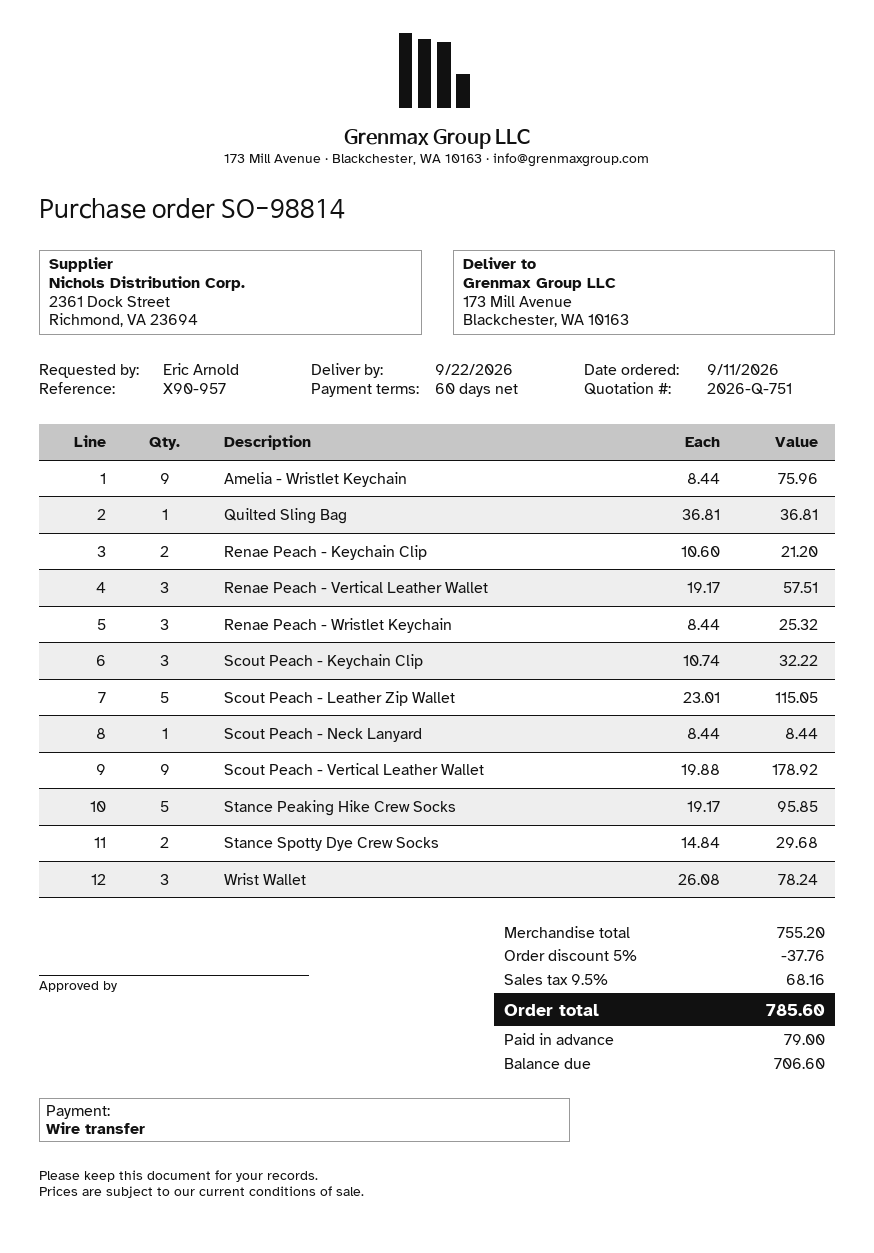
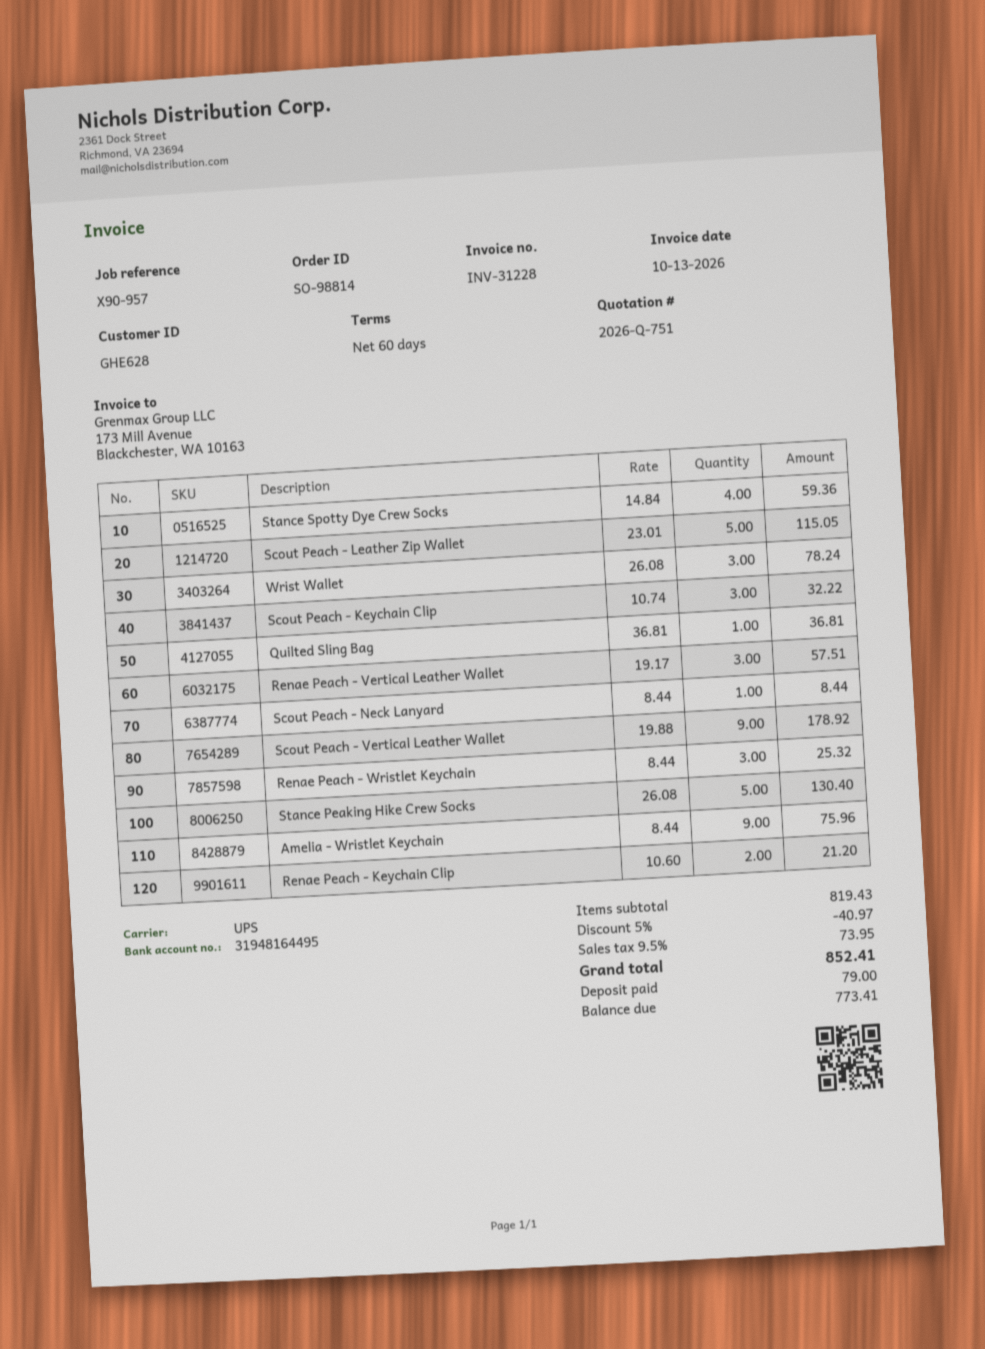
Stance Peaking Hike Crew Socks: 5 x 19.17 = 95.85 -> 5 x 26.08 = 130.40
Stance Spotty Dye Crew Socks: 2 x 14.84 = 29.68 -> 4 x 14.84 = 59.36
subtotal: 755.20 -> 819.43
discount: 5% = 37.76 -> 5% = 40.97
tax: 9.5% = 68.16 -> 9.5% = 73.95
total: 785.60 -> 852.41
balance: 706.60 -> 773.41

